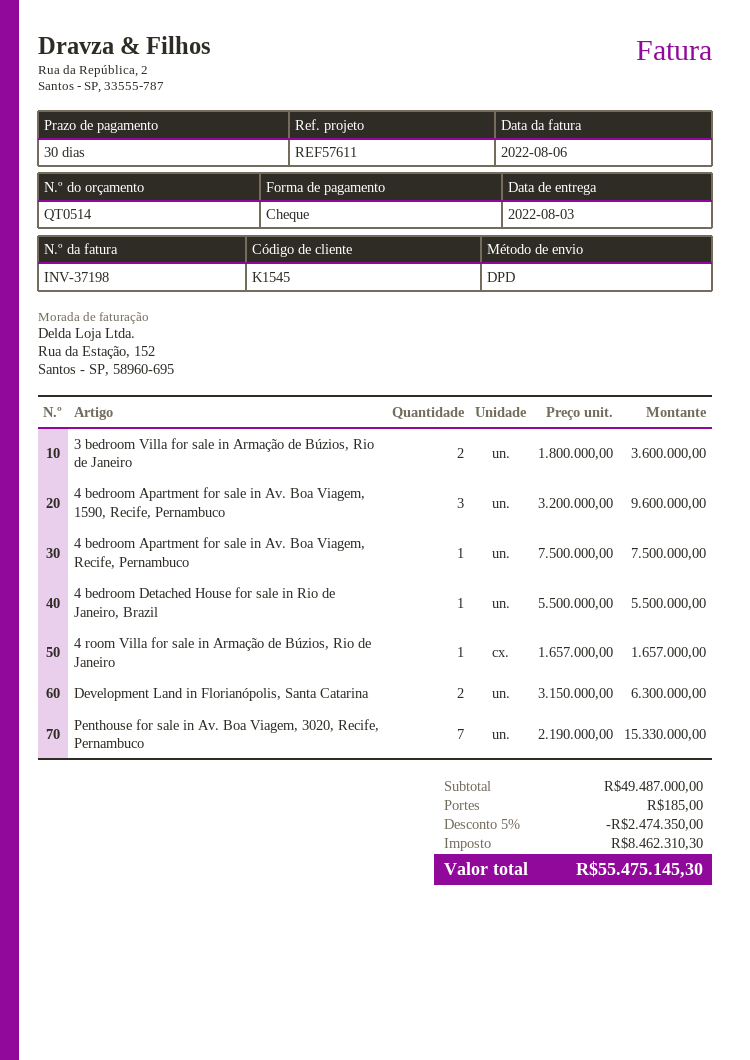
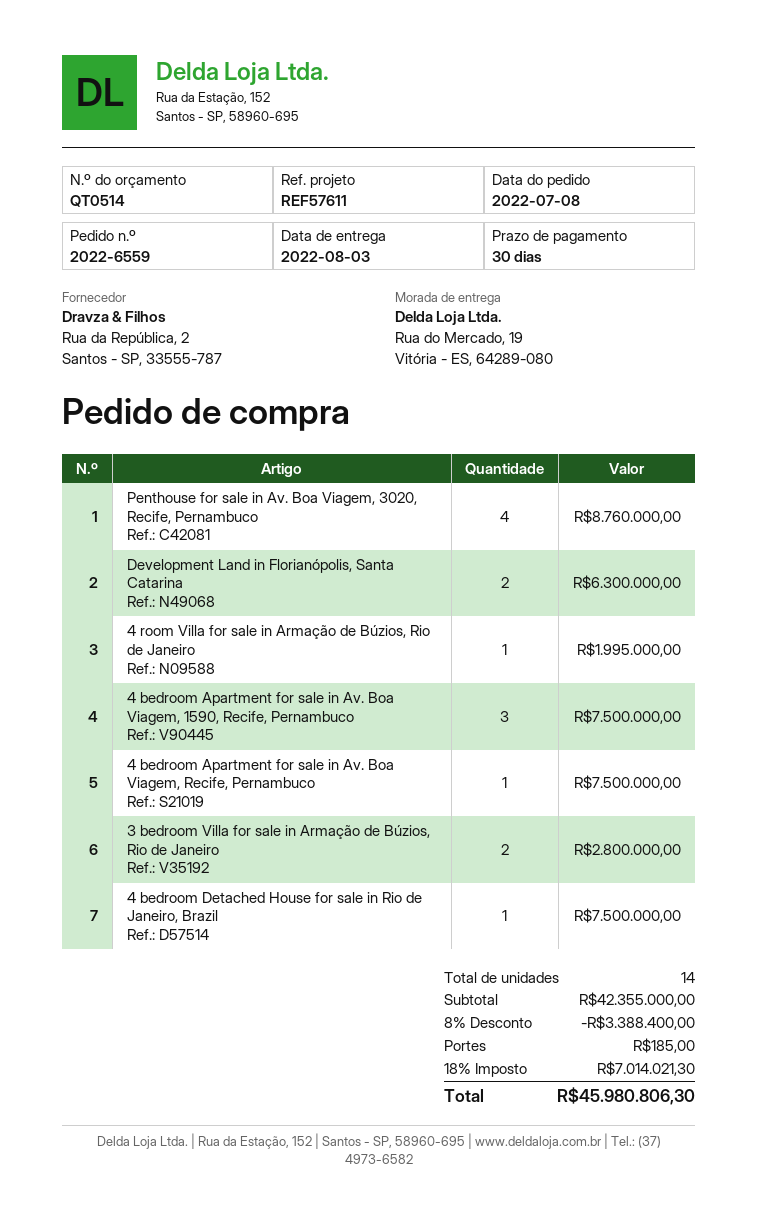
3 bedroom Villa for sale in Armação de Búzios, Rio de Janeiro: 2 for 3600000.00 -> 2 for 2800000.00
4 bedroom Apartment for sale in Av. Boa Viagem, 1590, Recife, Pernambuco: 3 for 9600000.00 -> 3 for 7500000.00
4 bedroom Detached House for sale in Rio de Janeiro, Brazil: 1 for 5500000.00 -> 1 for 7500000.00
4 room Villa for sale in Armação de Búzios, Rio de Janeiro: 1 for 1657000.00 -> 1 for 1995000.00
Penthouse for sale in Av. Boa Viagem, 3020, Recife, Pernambuco: 7 for 15330000.00 -> 4 for 8760000.00
subtotal: 49487000.00 -> 42355000.00
discount: 5% = 2474350.00 -> 8% = 3388400.00
tax: 8462310.30 -> 7014021.30
total: 55475145.30 -> 45980806.30

